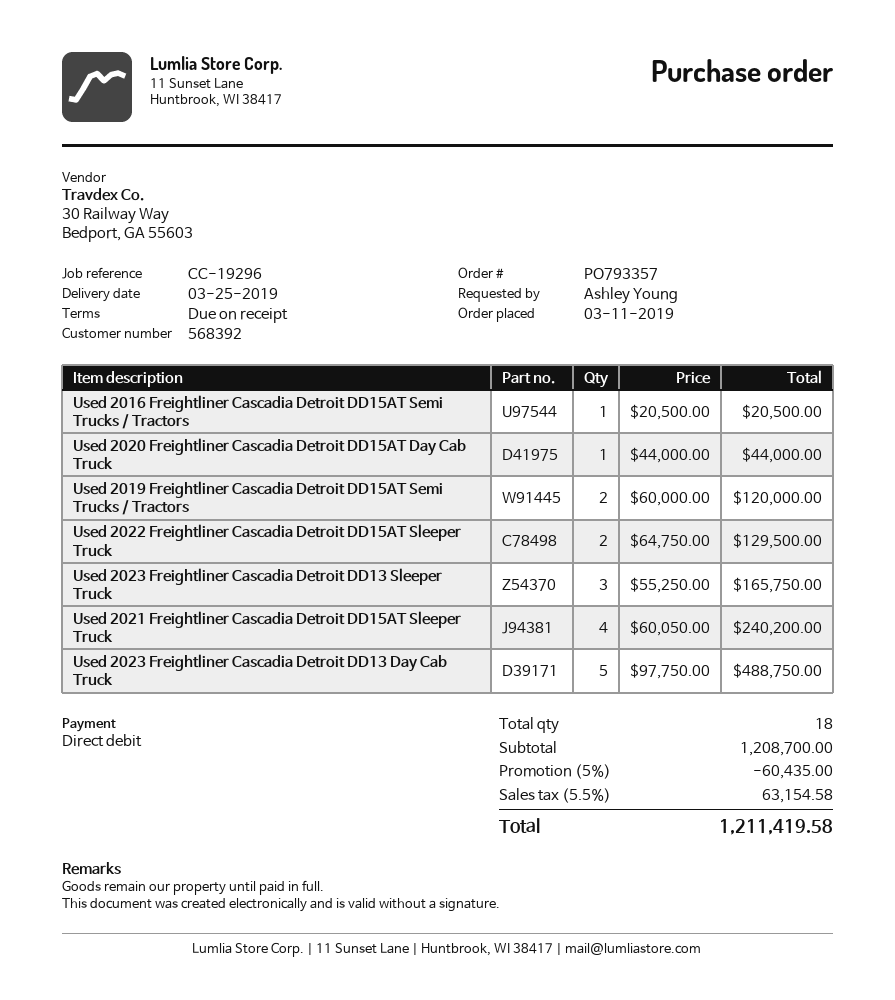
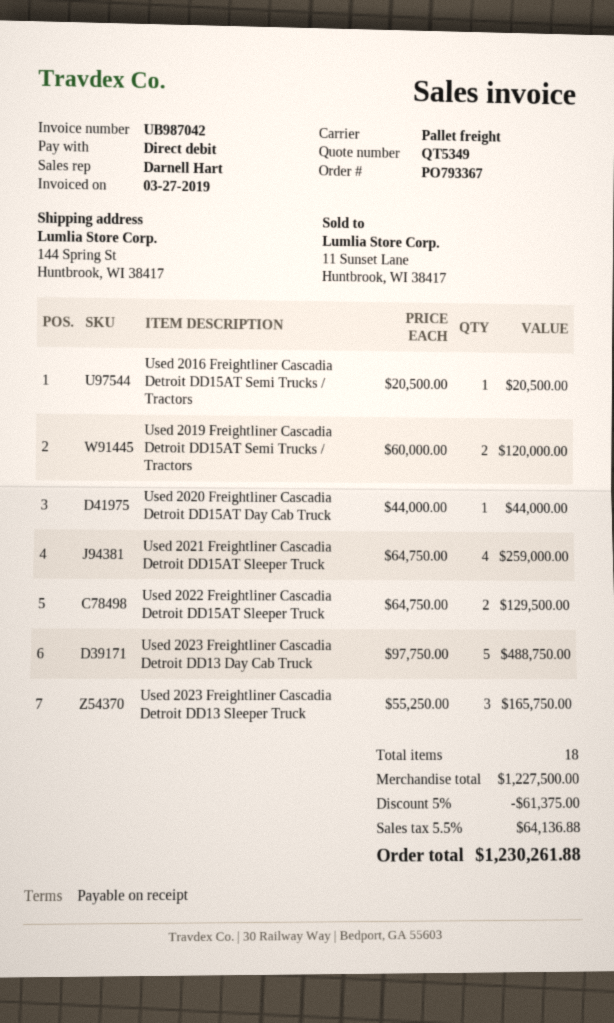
order number: PO793357 -> PO793367
Used 2021 Freightliner Cascadia Detroit DD15AT Sleeper Truck: 4 x 60050.00 = 240200.00 -> 4 x 64750.00 = 259000.00
subtotal: 1208700.00 -> 1227500.00
discount: 5% = 60435.00 -> 5% = 61375.00
tax: 5.5% = 63154.58 -> 5.5% = 64136.88
total: 1211419.58 -> 1230261.88

